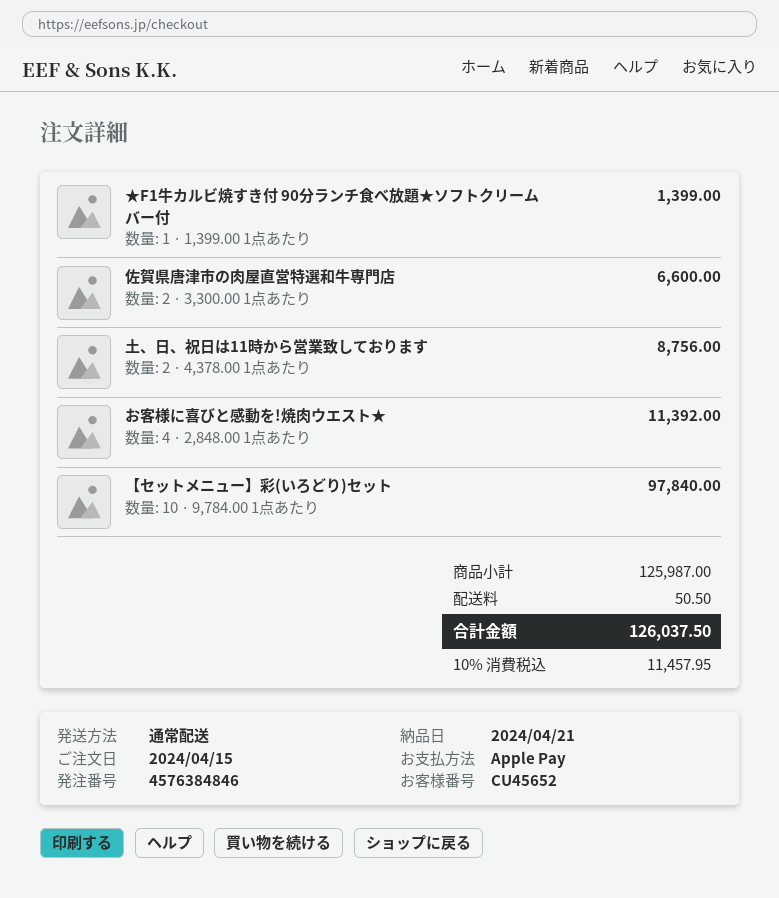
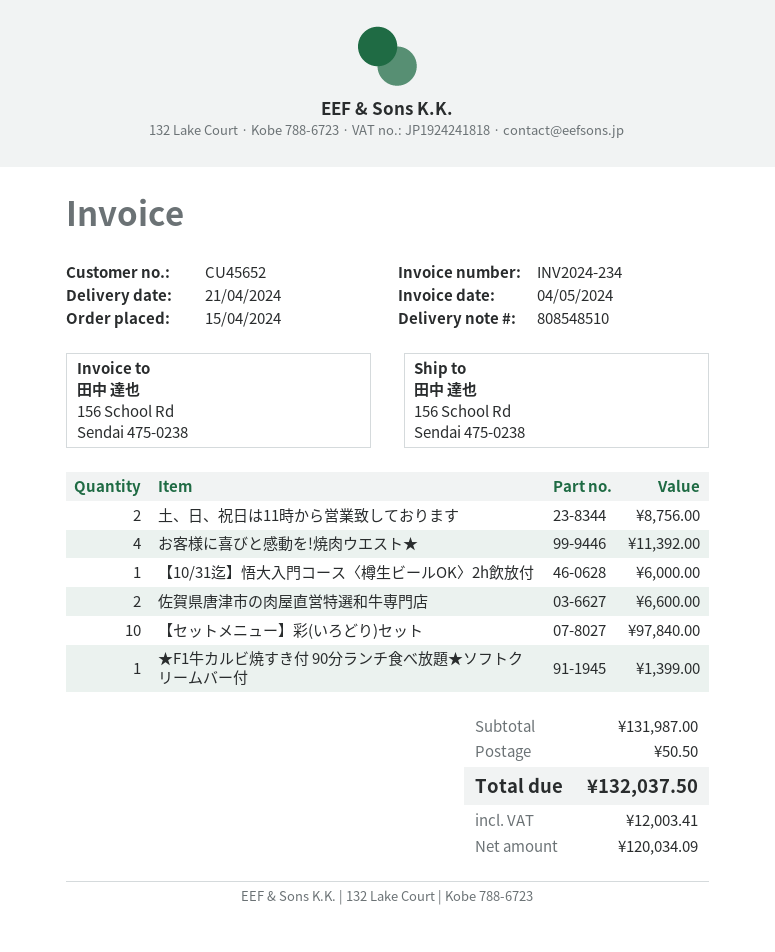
【10/31迄】悟大入門コース〈樽生ビールOK〉2h飲放付: none -> 1 for 6000.00
subtotal: 125987.00 -> 131987.00
tax: 11457.95 -> 12003.41
total: 126037.50 -> 132037.50

